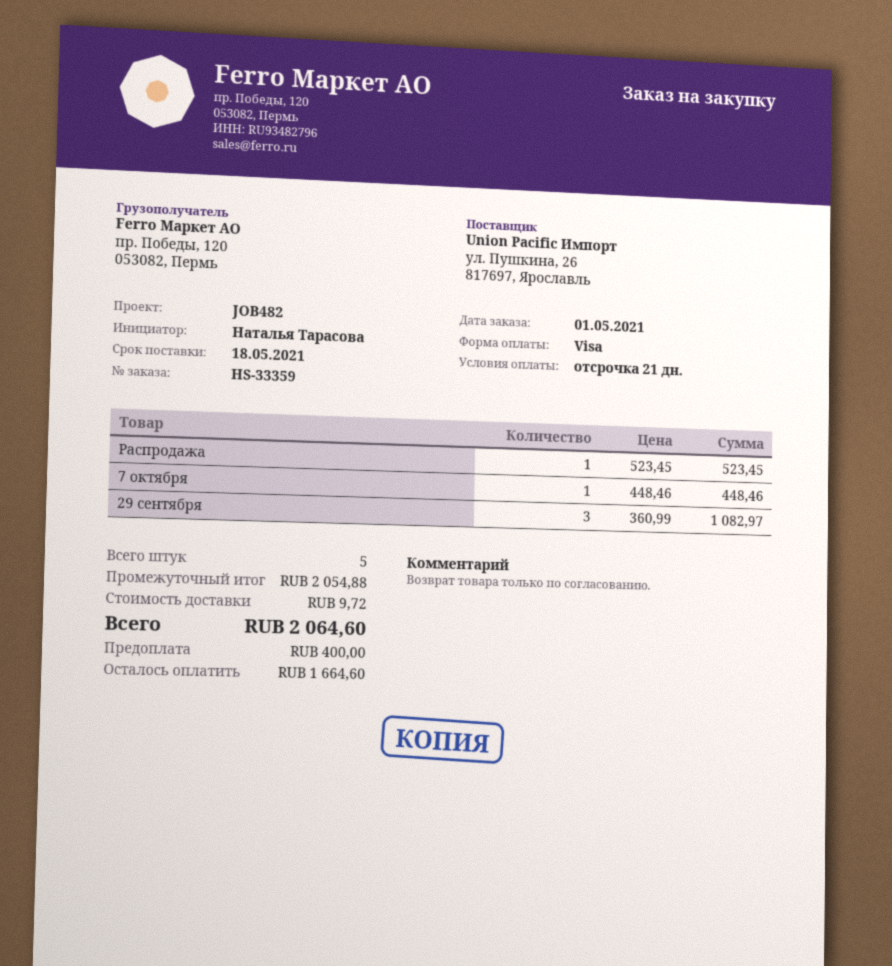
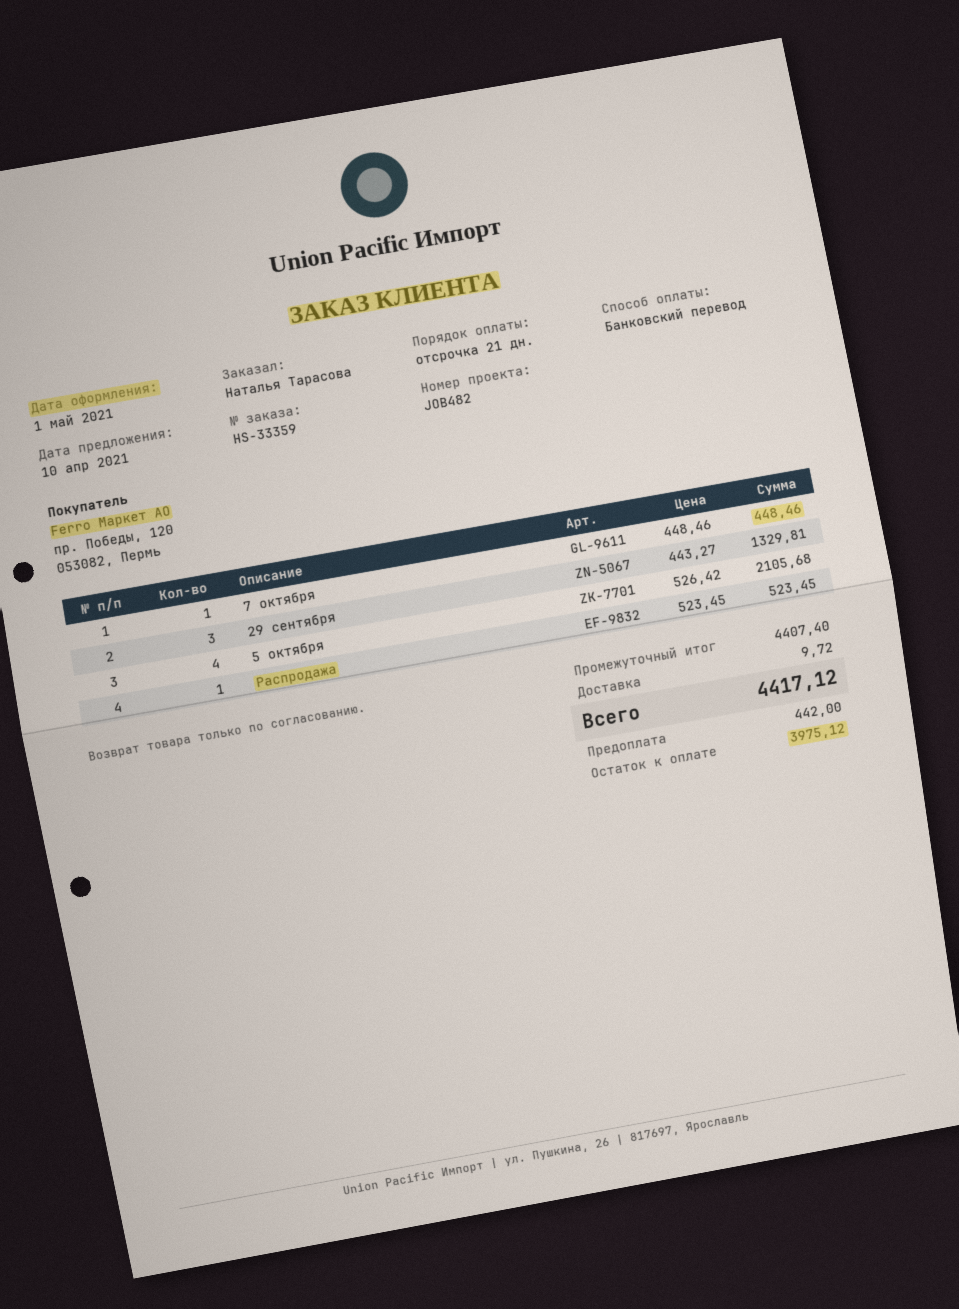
payment method: Visa -> bank transfer
29 сентября: 3 x 360.99 = 1082.97 -> 3 x 443.27 = 1329.81
5 октября: none -> 4 x 526.42 = 2105.68
subtotal: 2054.88 -> 4407.40
total: 2064.60 -> 4417.12
deposit: 400.00 -> 442.00
balance: 1664.60 -> 3975.12

